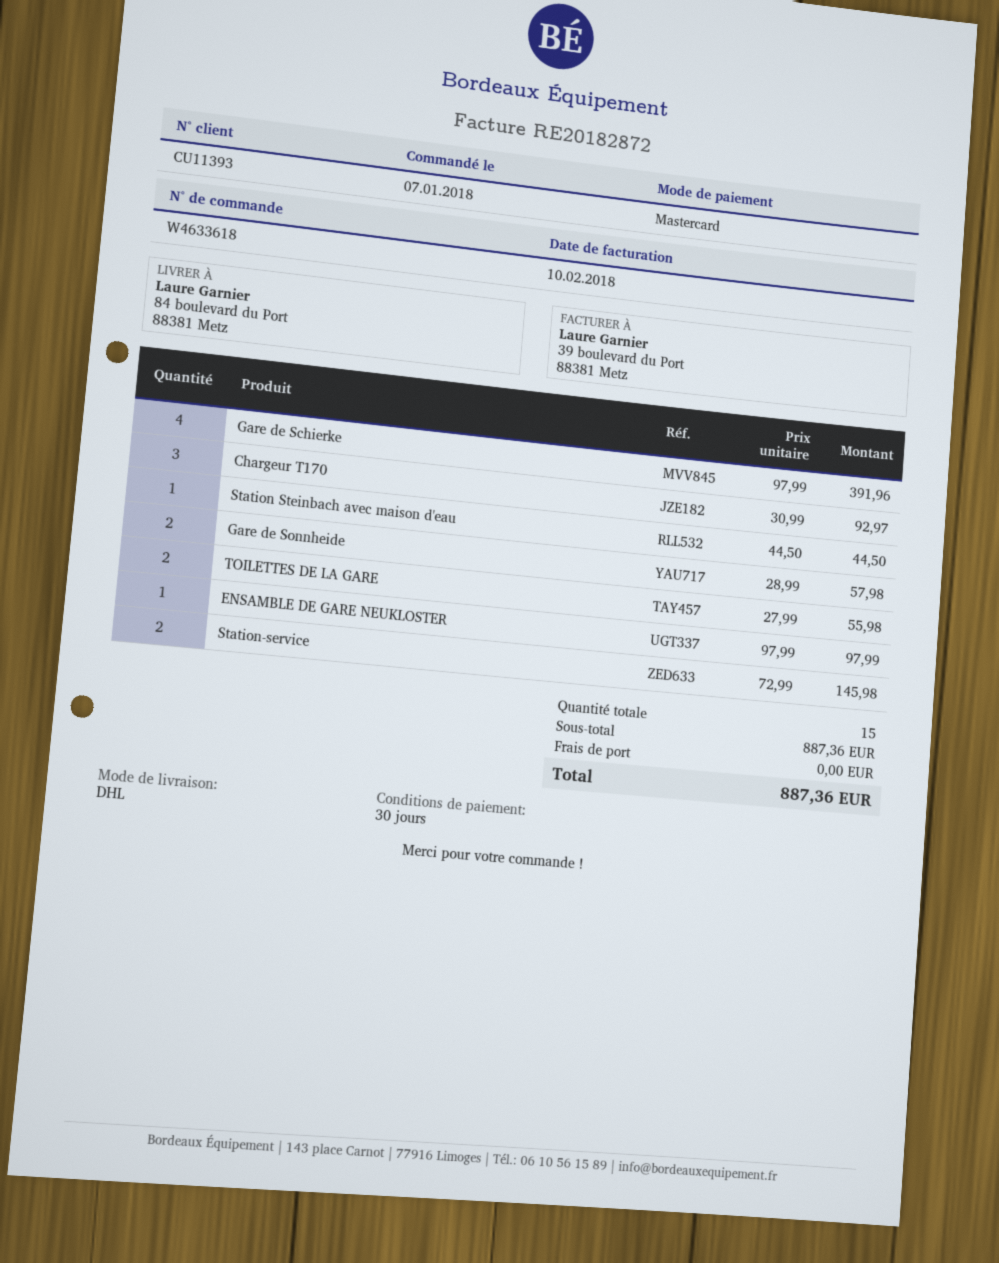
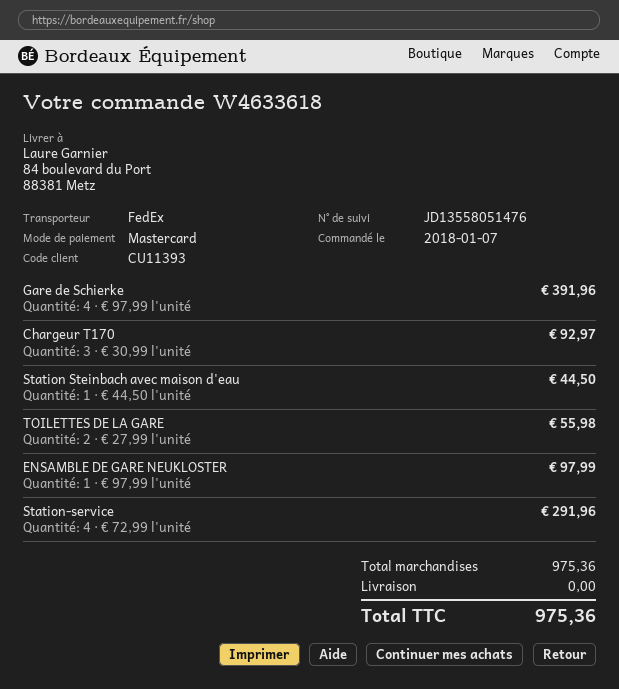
shipping method: DHL -> FedEx
Gare de Sonnheide: 2 x 28.99 = 57.98 -> none
Station-service: 2 x 72.99 = 145.98 -> 4 x 72.99 = 291.96
subtotal: 887.36 -> 975.36
total: 887.36 -> 975.36

